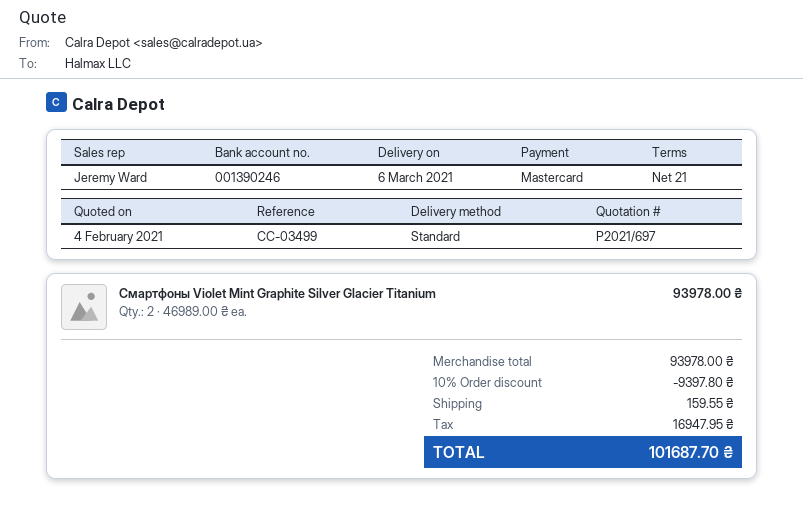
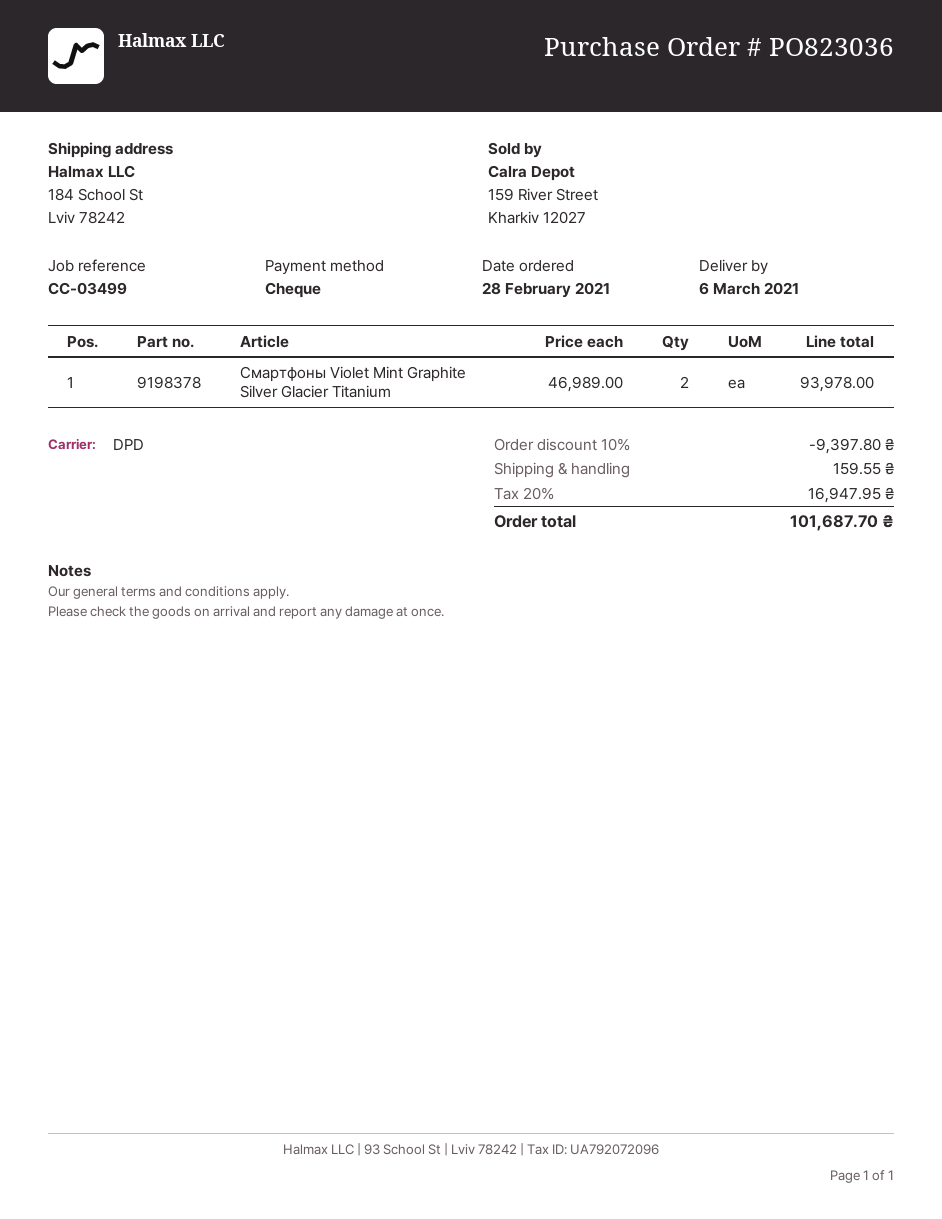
payment method: Mastercard -> cheque
shipping method: standard -> DPD

